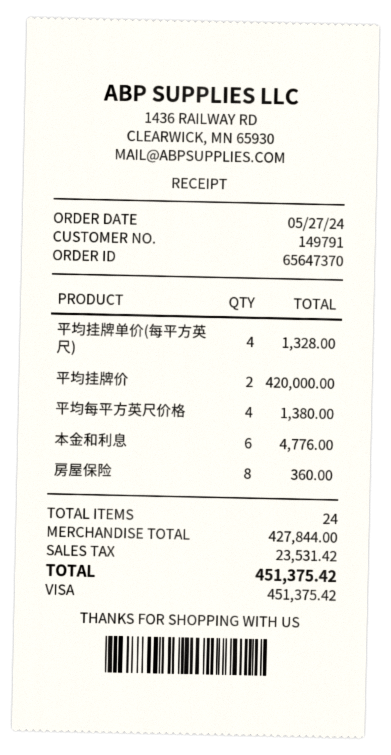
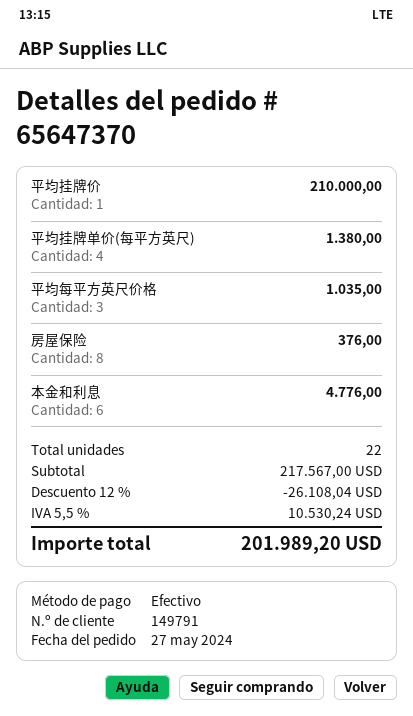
payment method: Visa -> cash
平均挂牌单价(每平方英尺): 4 for 1328.00 -> 4 for 1380.00
平均挂牌价: 2 for 420000.00 -> 1 for 210000.00
平均每平方英尺价格: 4 for 1380.00 -> 3 for 1035.00
房屋保险: 8 for 360.00 -> 8 for 376.00
total quantity: 24 -> 22
subtotal: 427844.00 -> 217567.00
discount: none -> 12% = 26108.04
tax: 23531.42 -> 10530.24
total: 451375.42 -> 201989.20

